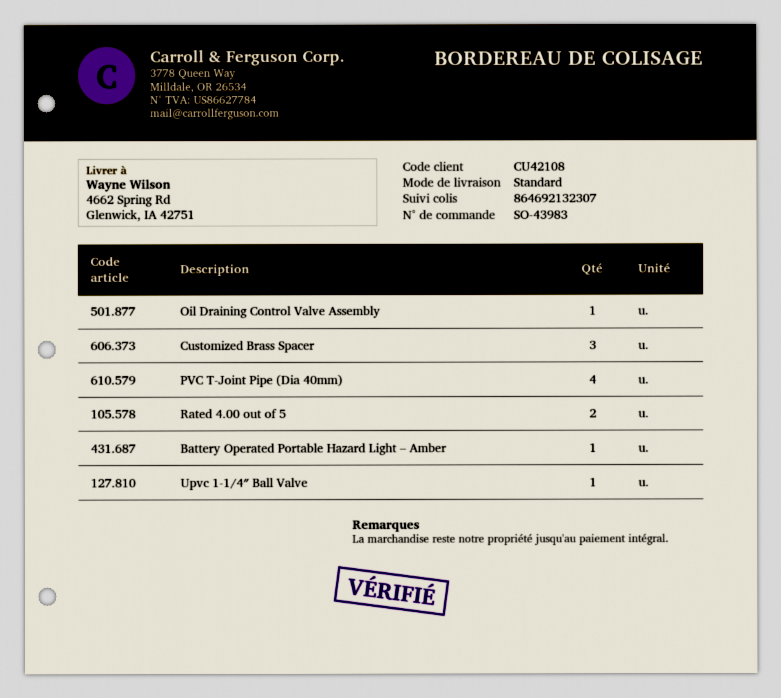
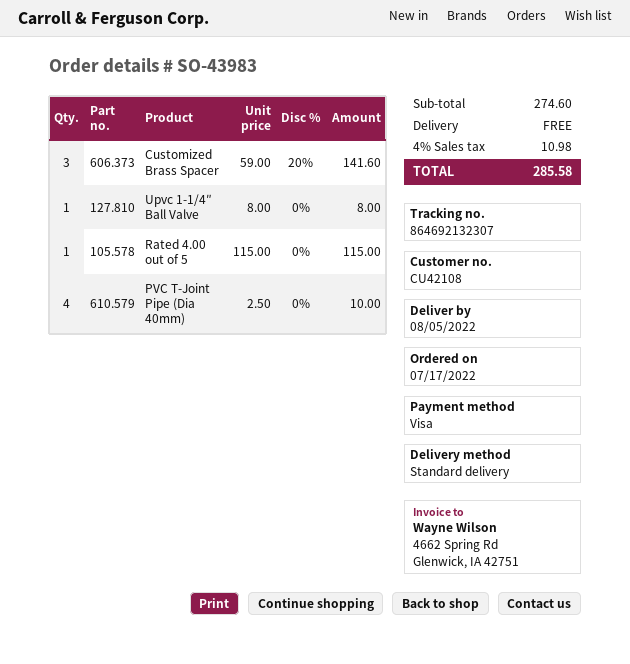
Oil Draining Control Valve Assembly: 1 -> none
Rated 4.00 out of 5: 2 -> 1
Battery Operated Portable Hazard Light – Amber: 1 -> none

